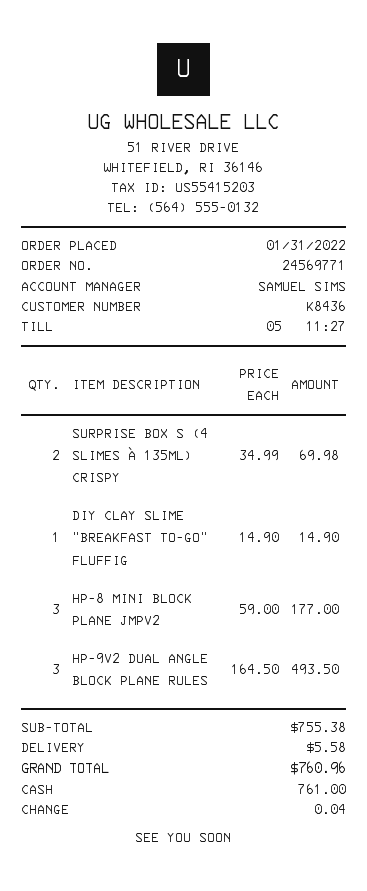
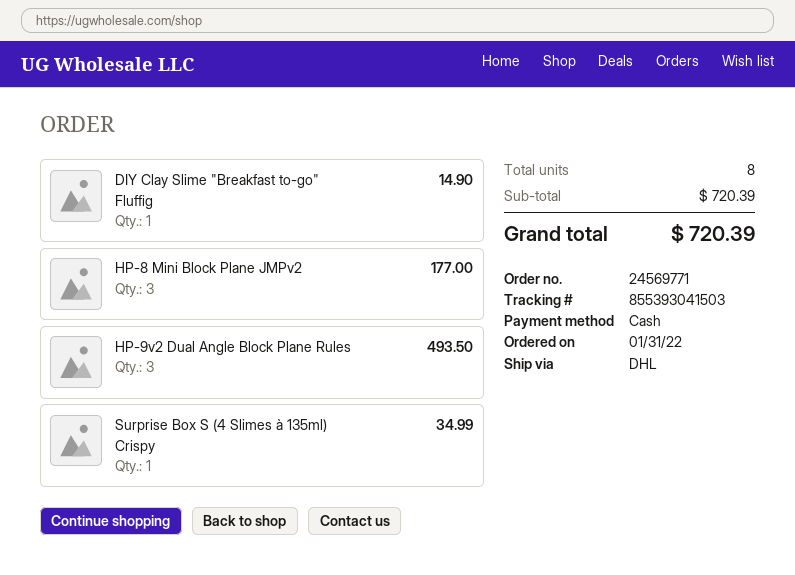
SURPRISE BOX S (4 SLIMES À 135ML) CRISPY: 2 for 69.98 -> 1 for 34.99
subtotal: 755.38 -> 720.39
shipping: 5.58 -> none
total: 760.96 -> 720.39

